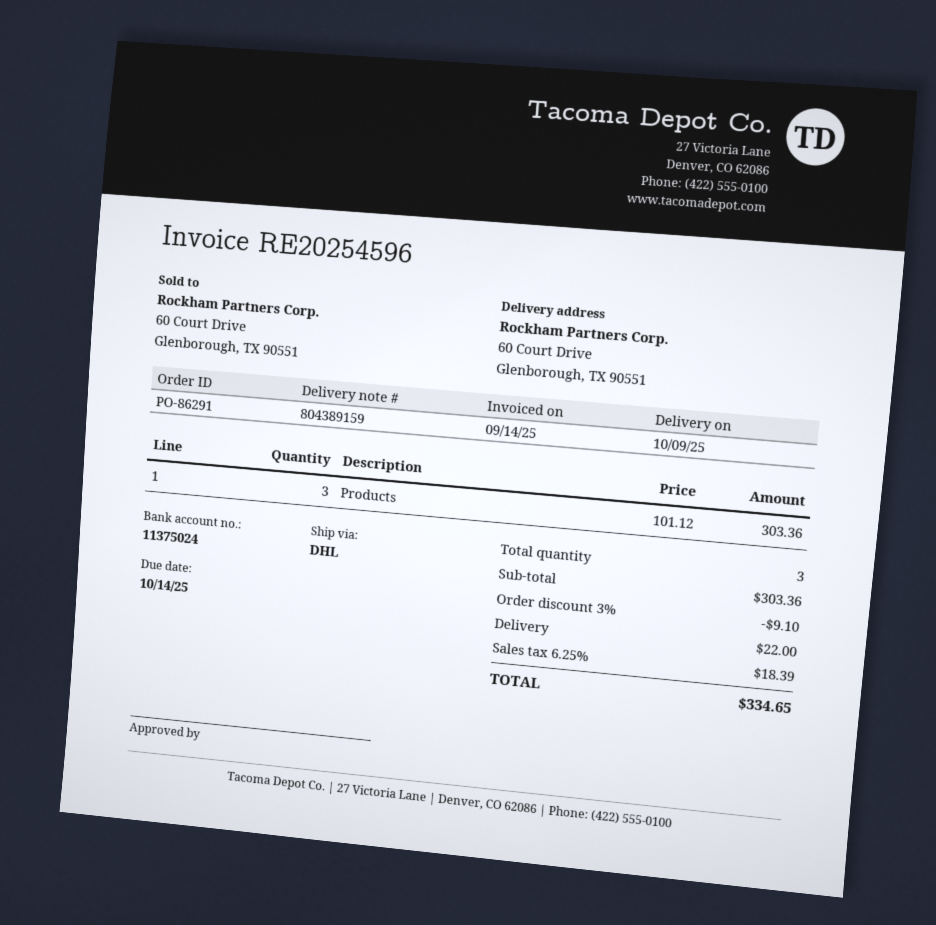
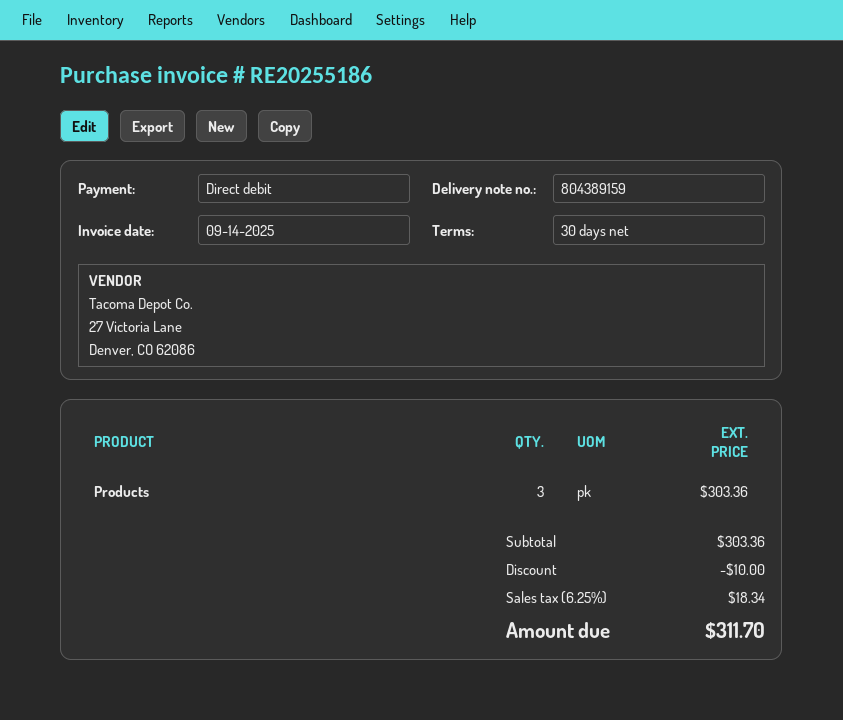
invoice number: RE20254596 -> RE20255186
discount: 9.10 -> 10.00
shipping: 22.00 -> none
tax: 6.25% = 18.39 -> 6.25% = 18.34
total: 334.65 -> 311.70

